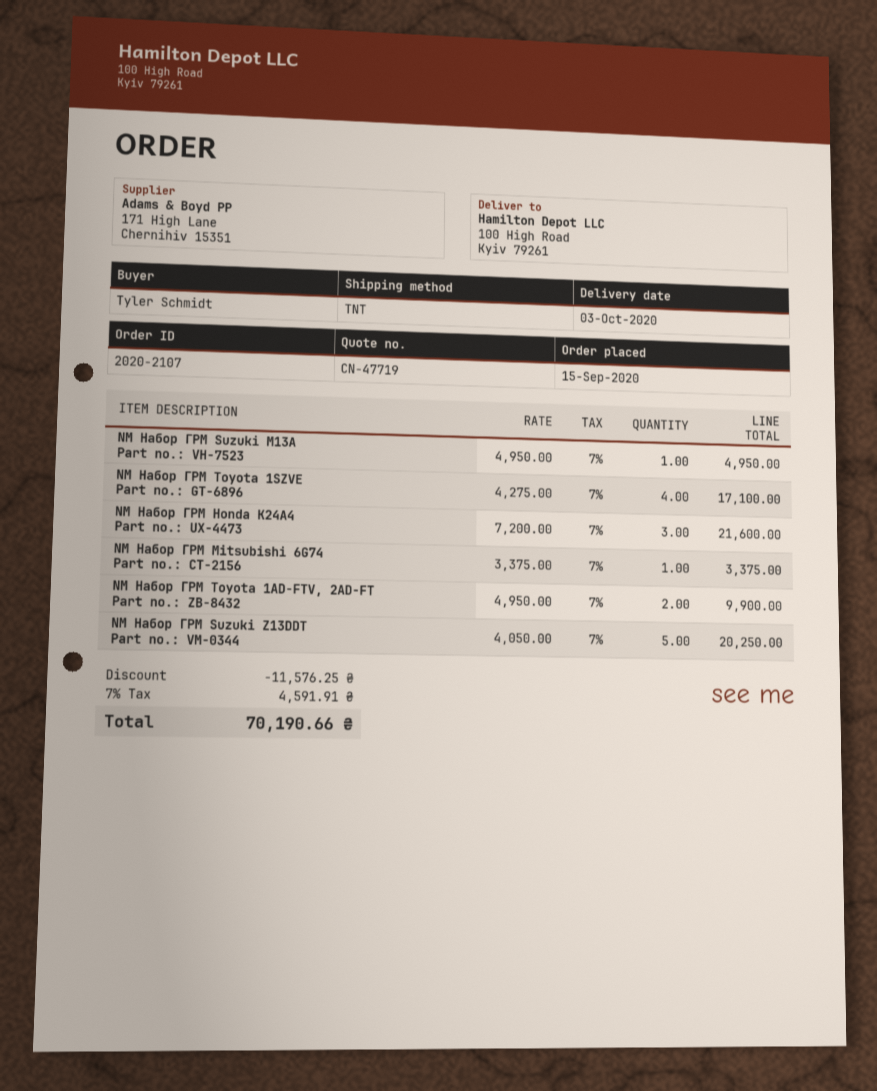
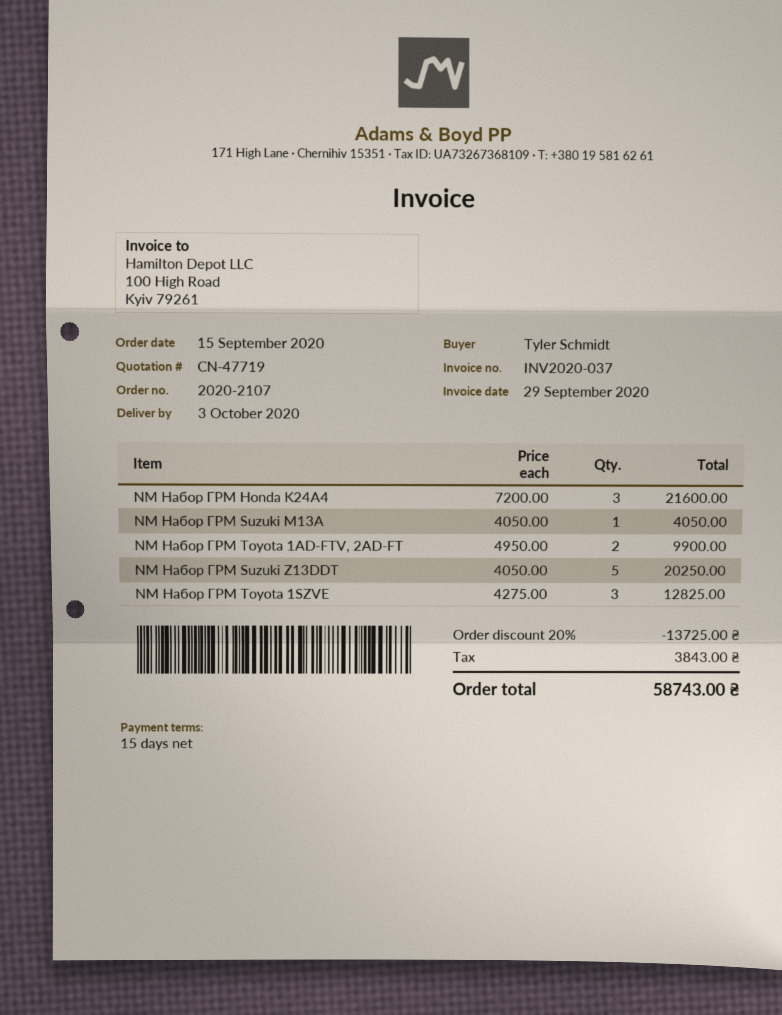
NM Набор ГРМ Suzuki M13A: 1 x 4950.00 = 4950.00 -> 1 x 4050.00 = 4050.00
NM Набор ГРМ Toyota 1SZVE: 4 x 4275.00 = 17100.00 -> 3 x 4275.00 = 12825.00
NM Набор ГРМ Mitsubishi 6G74: 1 x 3375.00 = 3375.00 -> none
discount: 11576.25 -> 13725.00
tax: 4591.91 -> 3843.00
total: 70190.66 -> 58743.00

